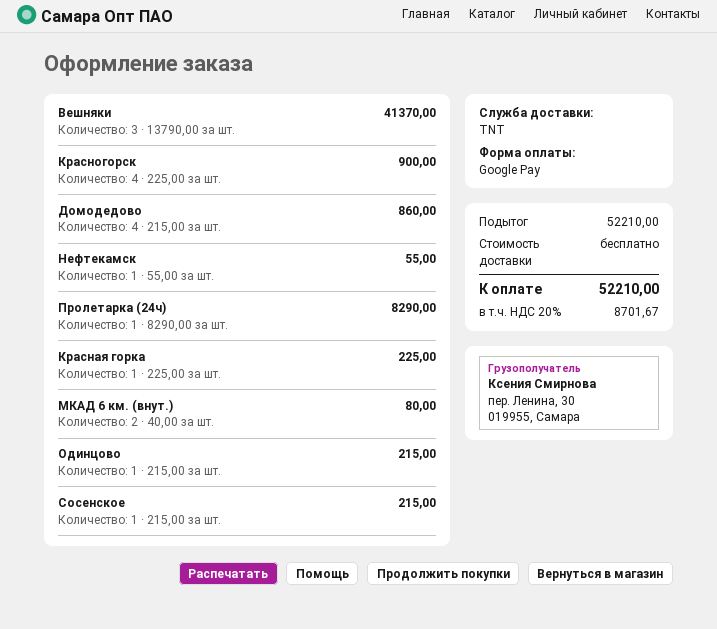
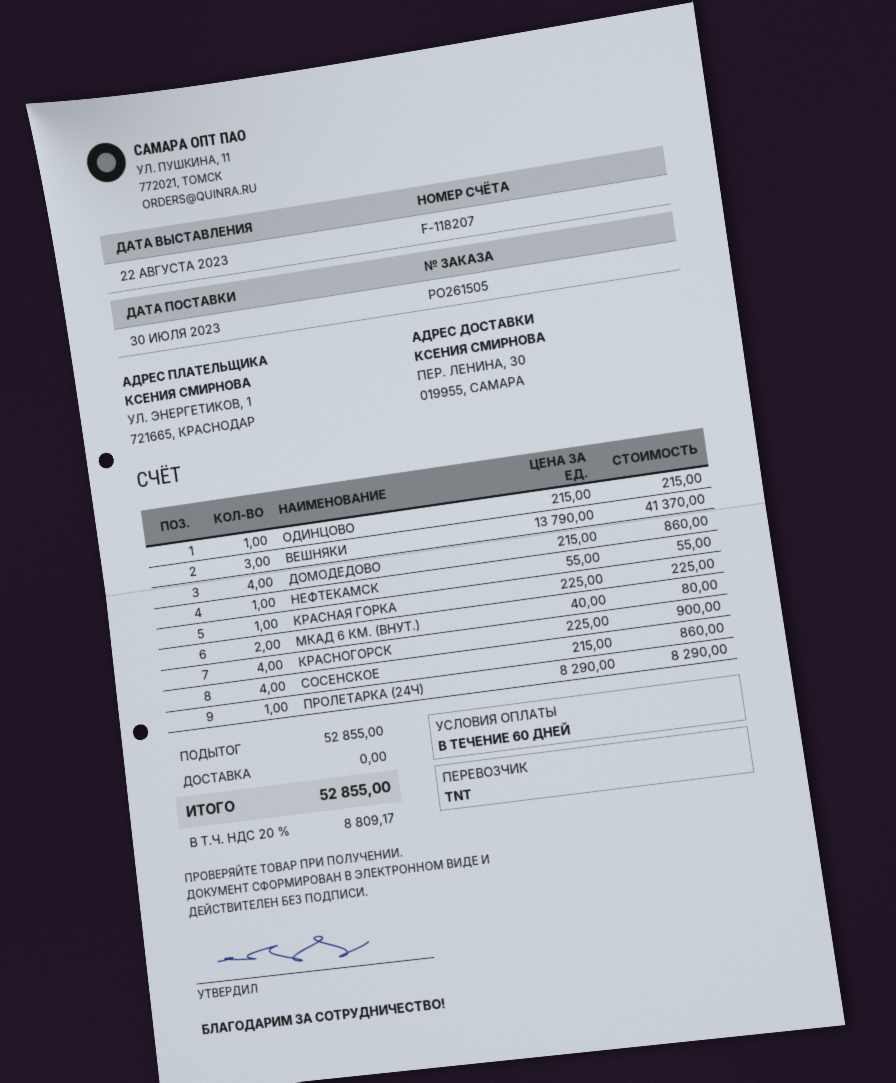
Сосенское: 1 x 215.00 = 215.00 -> 4 x 215.00 = 860.00
subtotal: 52210.00 -> 52855.00
tax: 20% = 8701.67 -> 20% = 8809.17
total: 52210.00 -> 52855.00

